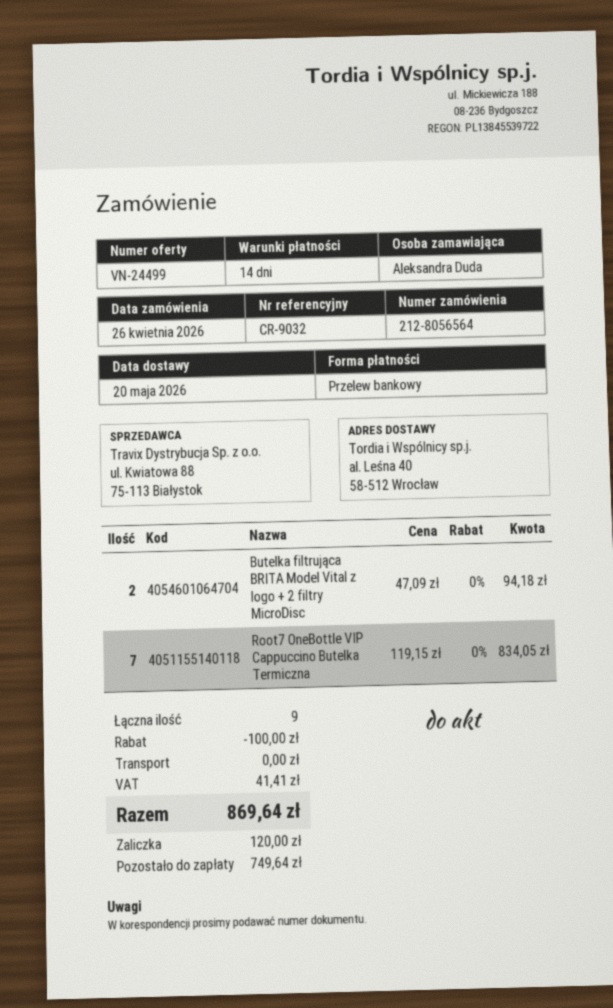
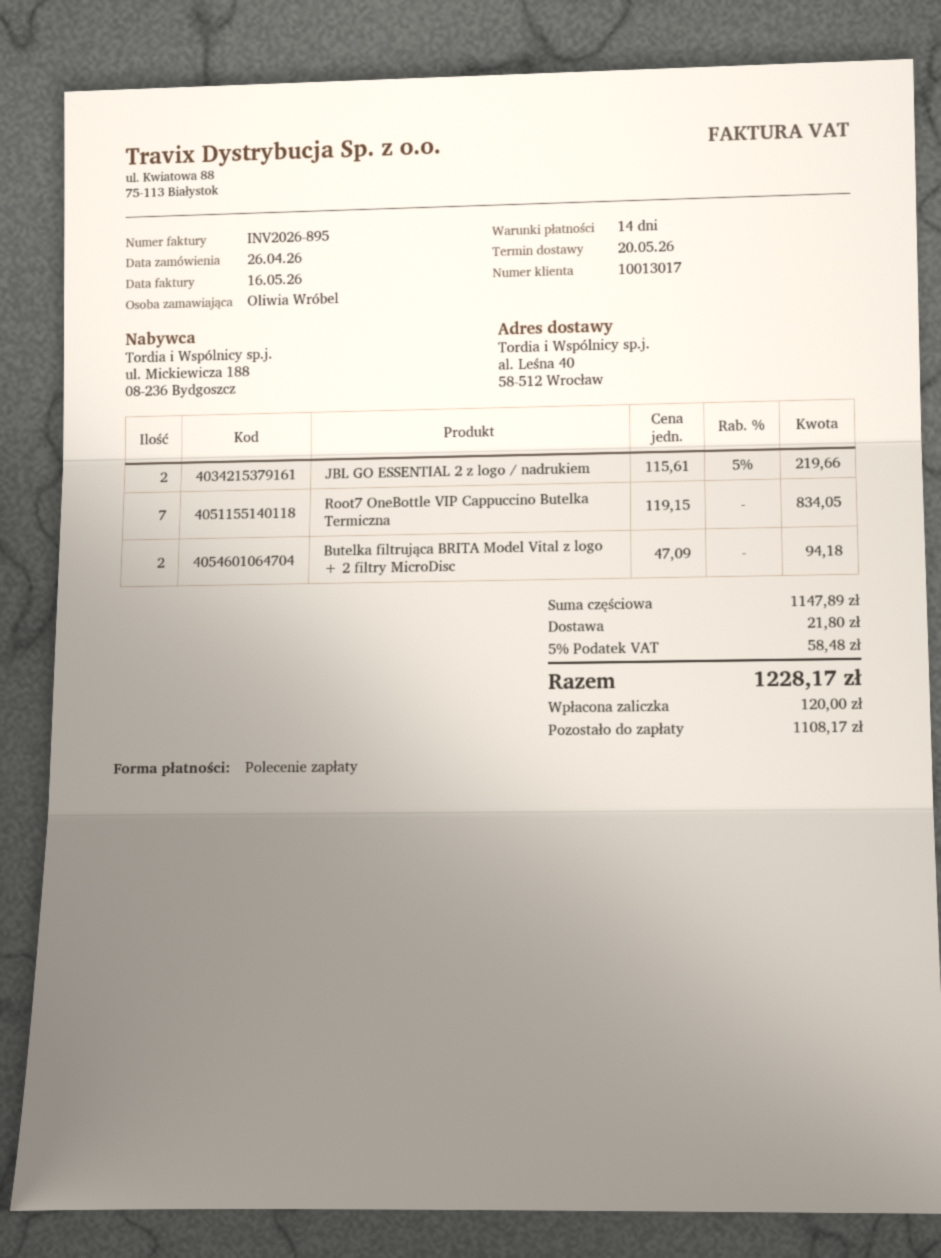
ordered by: Aleksandra Duda -> Oliwia Wróbel
payment method: bank transfer -> direct debit
JBL GO ESSENTIAL 2 z logo / nadrukiem: none -> 2 x 115.61 - 5% = 219.66
discount: 100.00 -> none
shipping: 0.00 -> 21.80
tax: 41.41 -> 58.48
total: 869.64 -> 1228.17
balance: 749.64 -> 1108.17

